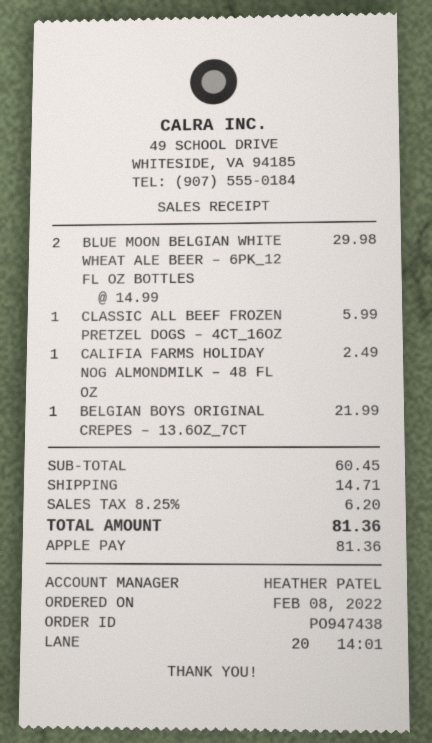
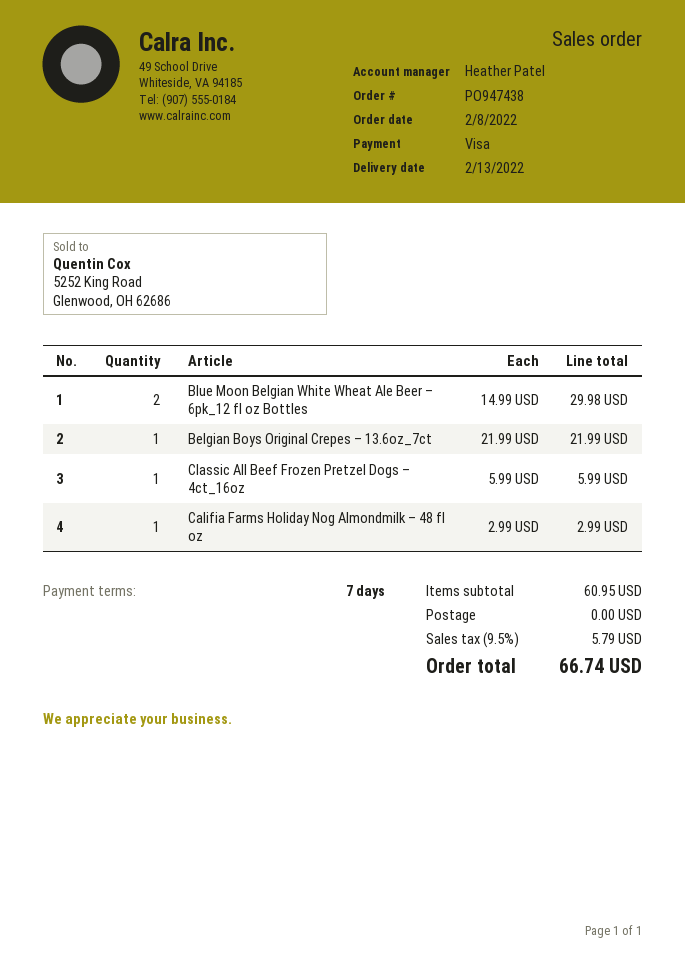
payment method: Apple Pay -> Visa
CALIFIA FARMS HOLIDAY NOG ALMONDMILK – 48 FL OZ: 1 x 2.49 = 2.49 -> 1 x 2.99 = 2.99
subtotal: 60.45 -> 60.95
shipping: 14.71 -> 0.00
tax: 8.25% = 6.20 -> 9.5% = 5.79
total: 81.36 -> 66.74

